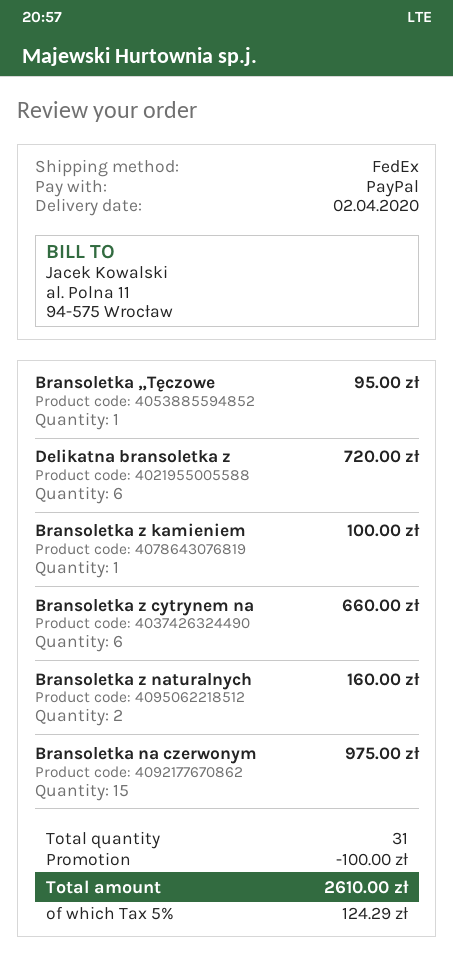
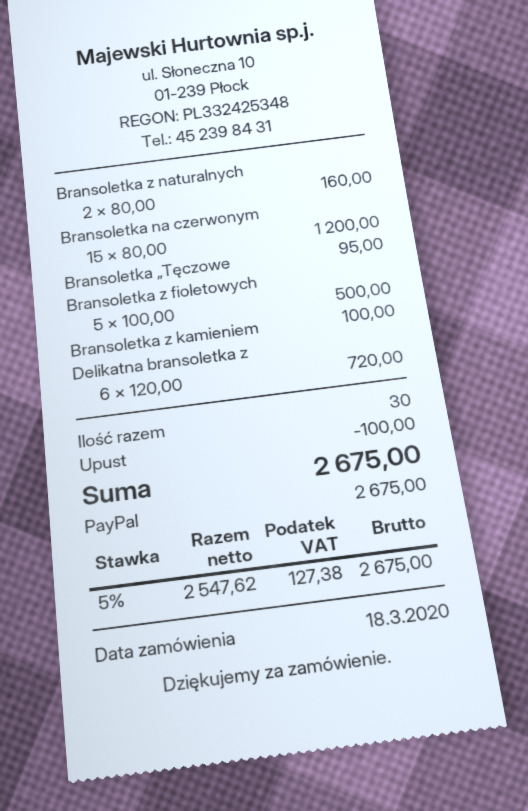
Bransoletka z cytrynem na: 6 for 660.00 -> none
Bransoletka na czerwonym: 15 for 975.00 -> 15 for 1200.00
Bransoletka z fioletowych: none -> 5 for 500.00
total quantity: 31 -> 30
tax: 5% = 124.29 -> 5% = 127.38
total: 2610.00 -> 2675.00

